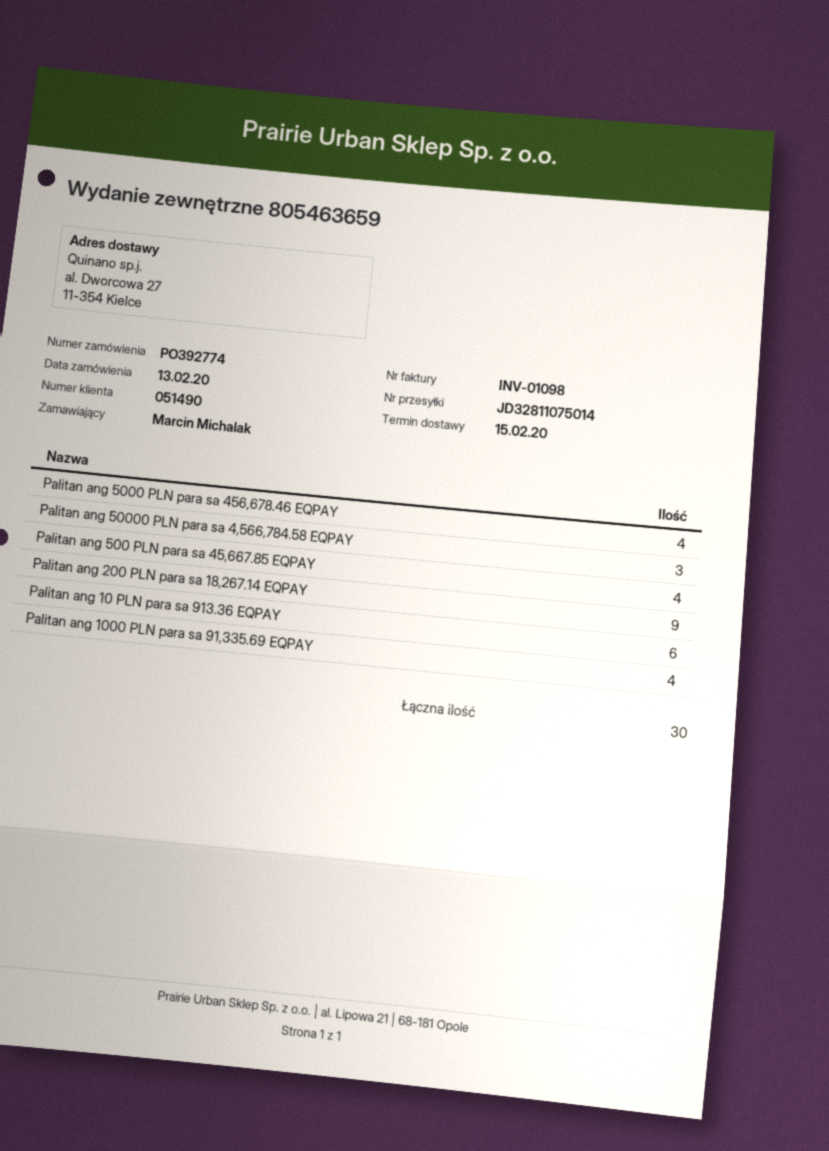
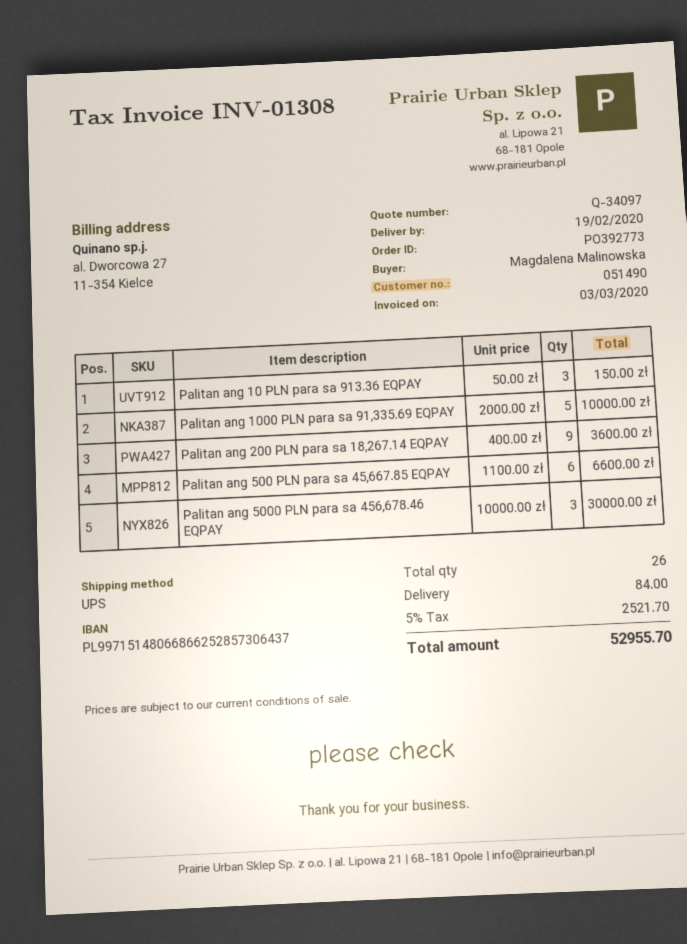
order number: PO392774 -> PO392773
delivery date: 2020-02-15 -> 2020-02-19
invoice number: INV-01098 -> INV-01308
ordered by: Marcin Michalak -> Magdalena Malinowska
Palitan ang 5000 PLN para sa 456,678.46 EQPAY: 4 -> 3
Palitan ang 50000 PLN para sa 4,566,784.58 EQPAY: 3 -> none
Palitan ang 500 PLN para sa 45,667.85 EQPAY: 4 -> 6
Palitan ang 10 PLN para sa 913.36 EQPAY: 6 -> 3
Palitan ang 1000 PLN para sa 91,335.69 EQPAY: 4 -> 5
total quantity: 30 -> 26

